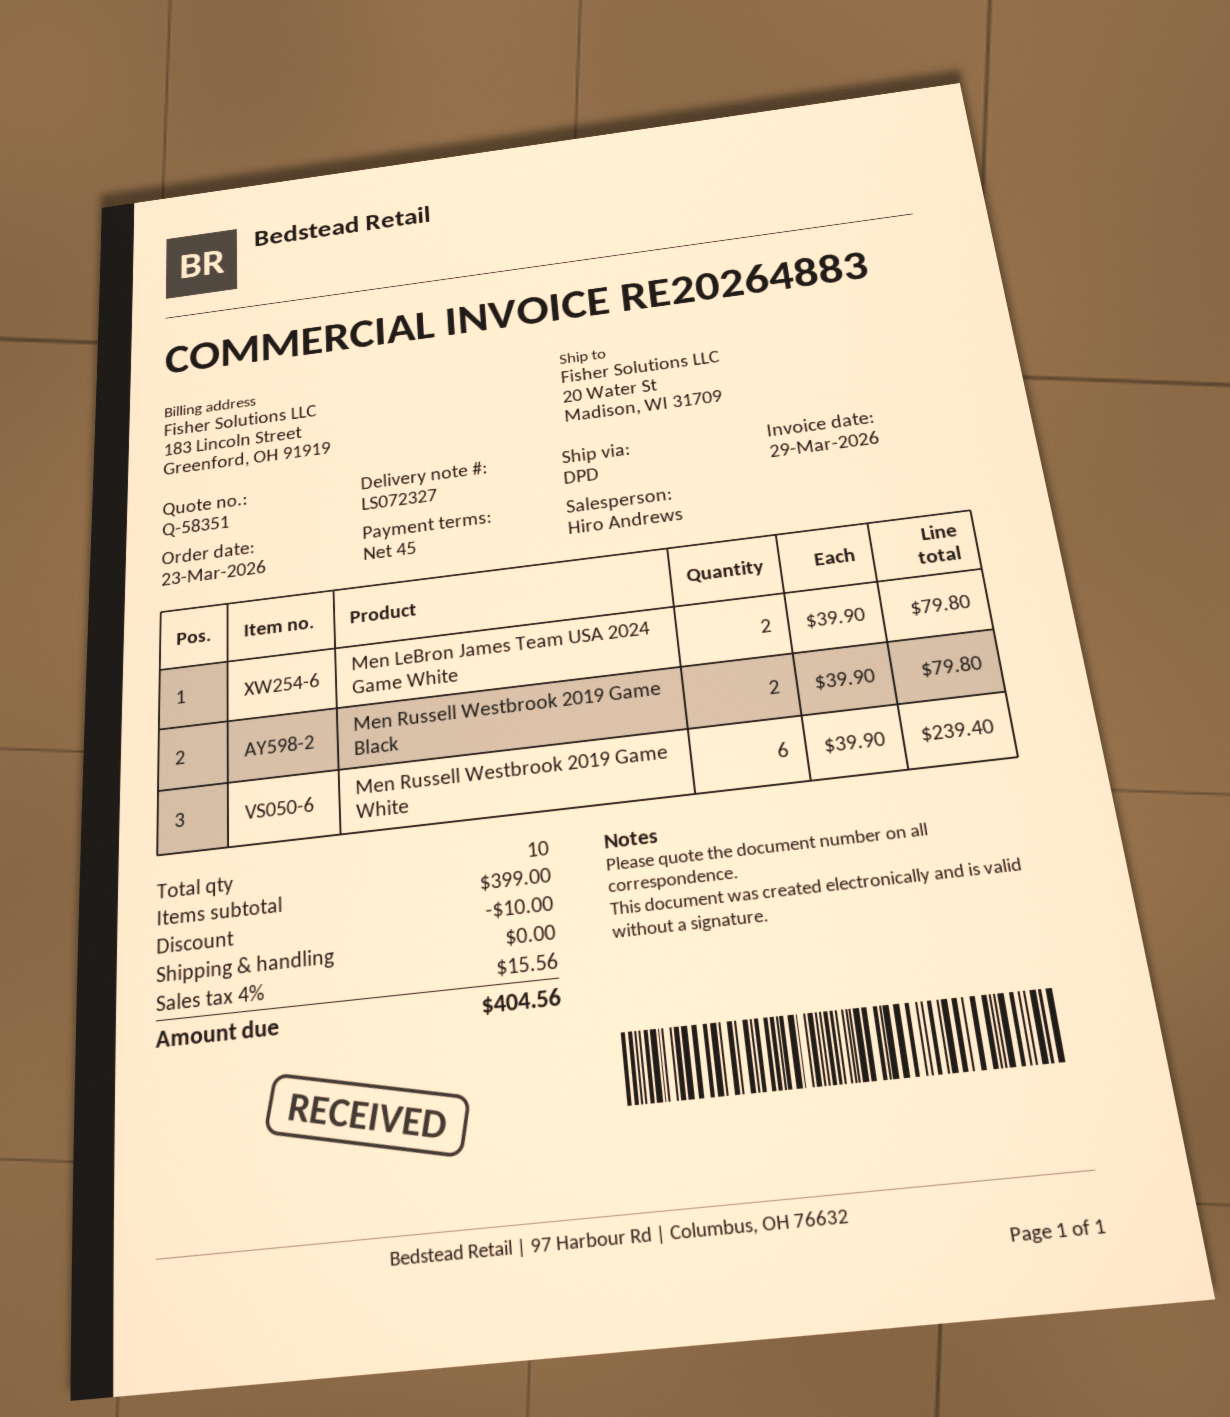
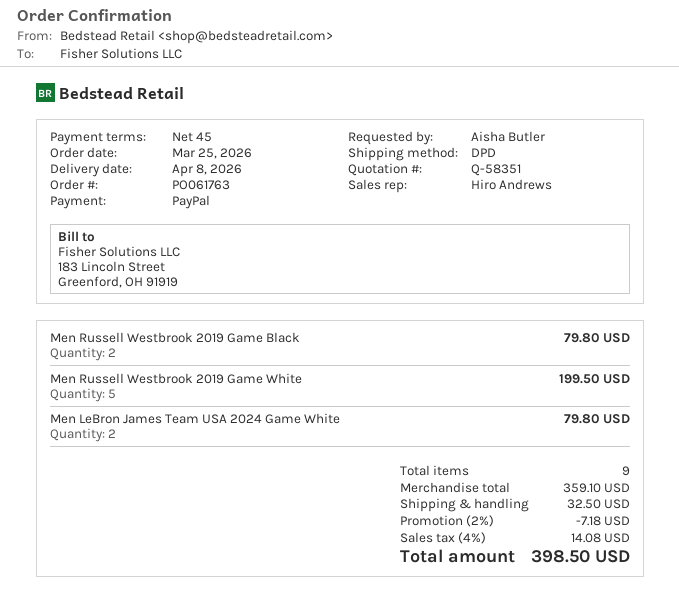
order date: 2026-03-23 -> 2026-03-25
Men Russell Westbrook 2019 Game White: 6 for 239.40 -> 5 for 199.50
total quantity: 10 -> 9
subtotal: 399.00 -> 359.10
discount: 10.00 -> 7.18
shipping: 0.00 -> 32.50
tax: 4% = 15.56 -> 4% = 14.08
total: 404.56 -> 398.50

